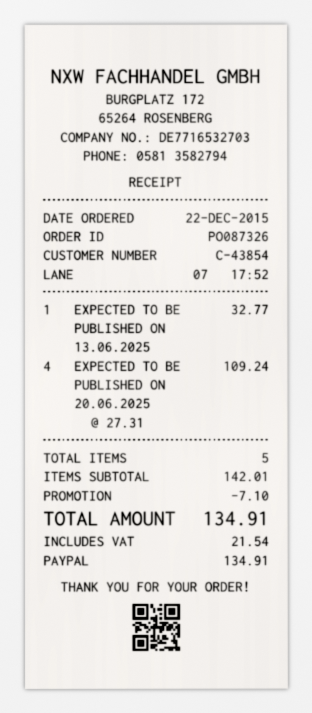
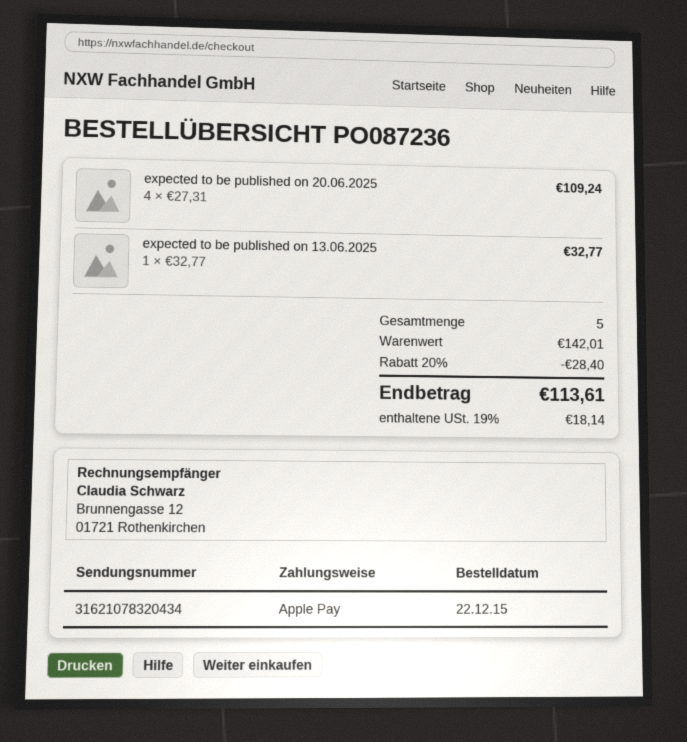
order number: PO087326 -> PO087236
payment method: PayPal -> Apple Pay
discount: 7.10 -> 28.40
tax: 21.54 -> 18.14
total: 134.91 -> 113.61

